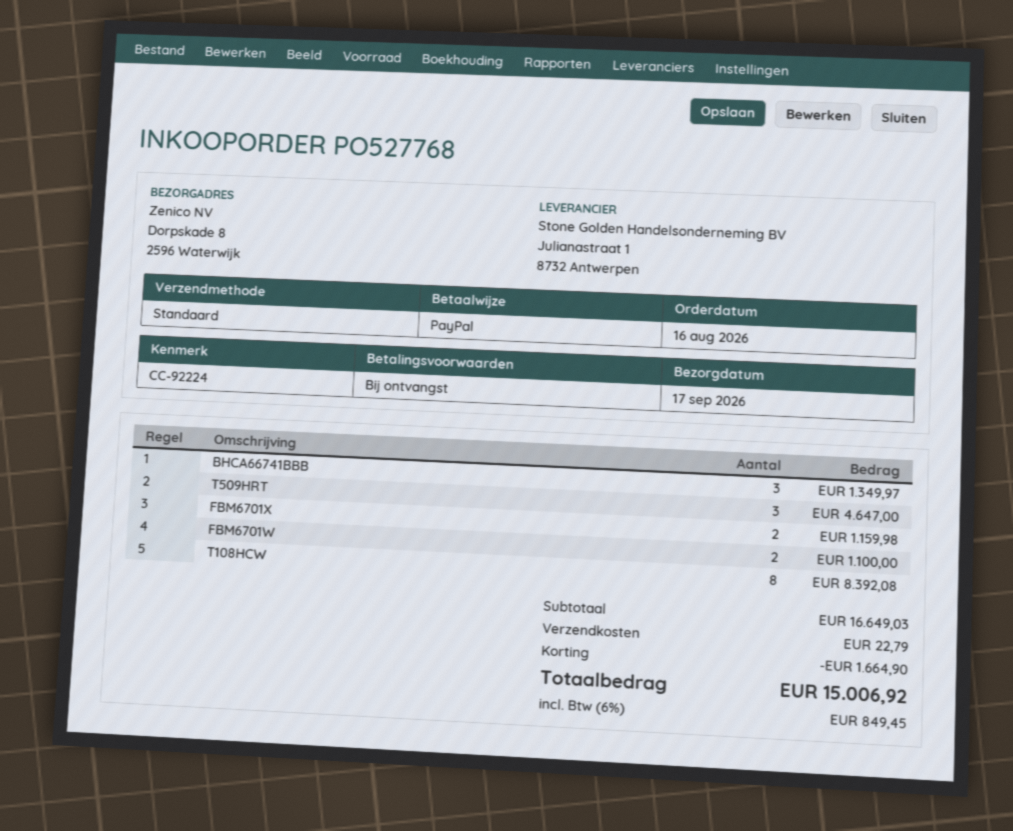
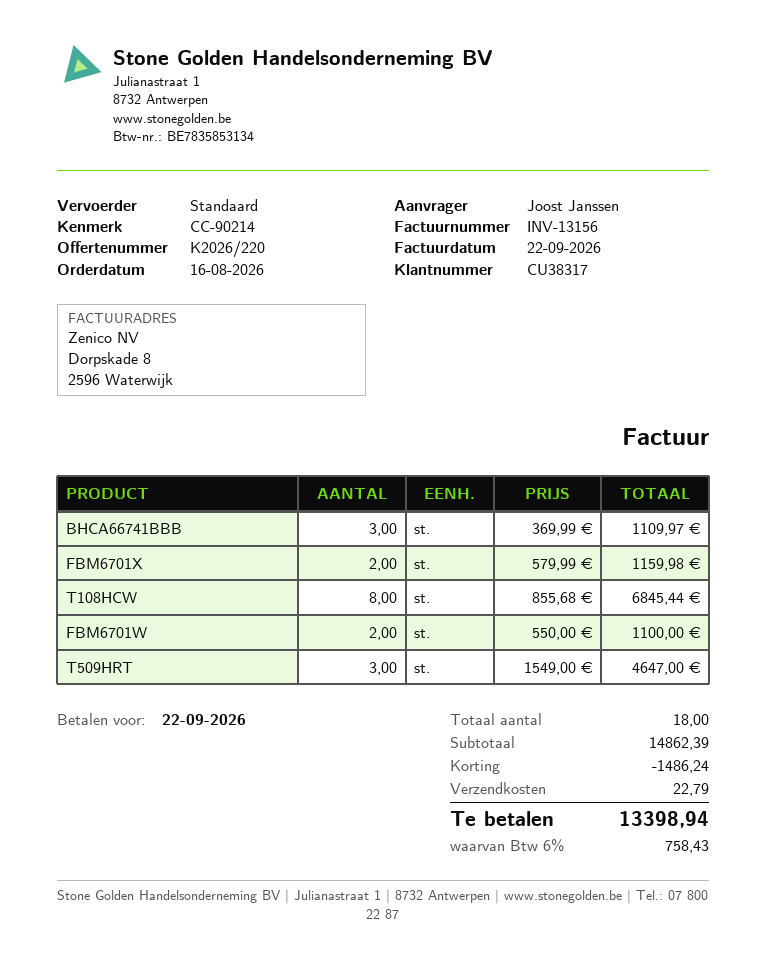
reference: CC-92224 -> CC-90214
BHCA66741BBB: 3 for 1349.97 -> 3 for 1109.97
T108HCW: 8 for 8392.08 -> 8 for 6845.44
subtotal: 16649.03 -> 14862.39
discount: 1664.90 -> 1486.24
tax: 6% = 849.45 -> 6% = 758.43
total: 15006.92 -> 13398.94

